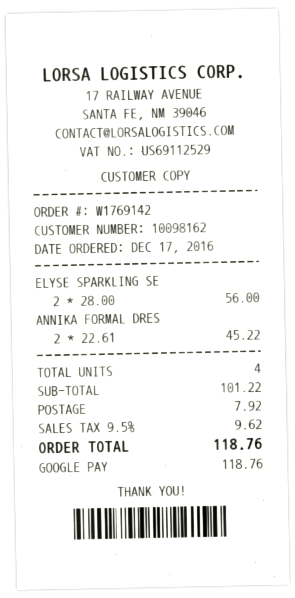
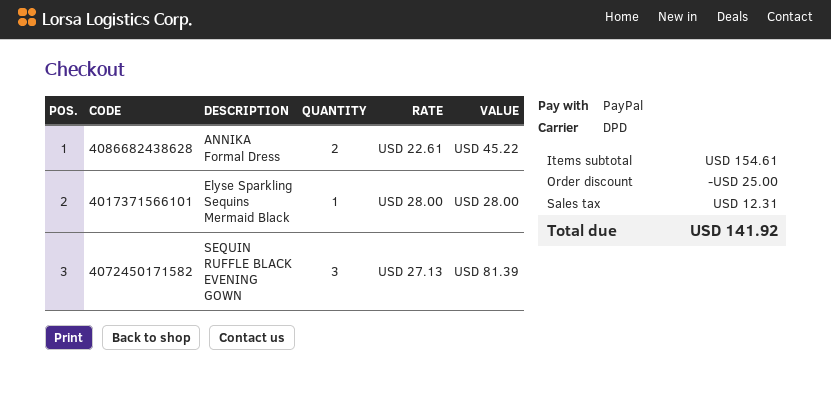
payment method: Google Pay -> PayPal
ELYSE SPARKLING SE: 2 x 28.00 = 56.00 -> 1 x 28.00 = 28.00
SEQUIN RUFFLE BLACK EVENING GOWN: none -> 3 x 27.13 = 81.39
subtotal: 101.22 -> 154.61
discount: none -> 25.00
shipping: 7.92 -> none
tax: 9.62 -> 12.31
total: 118.76 -> 141.92

